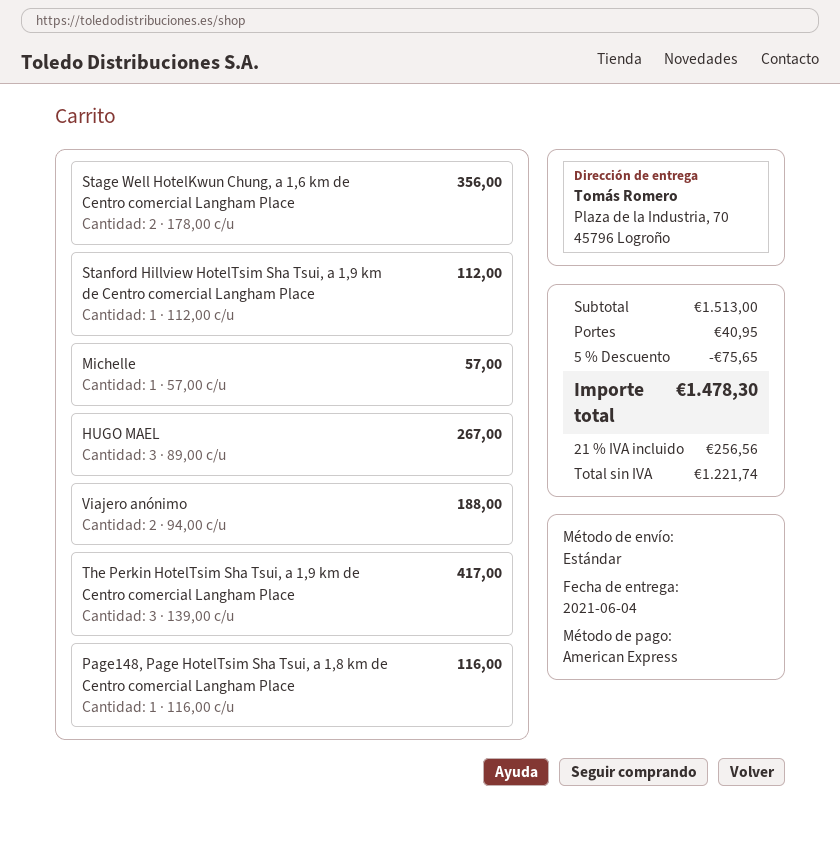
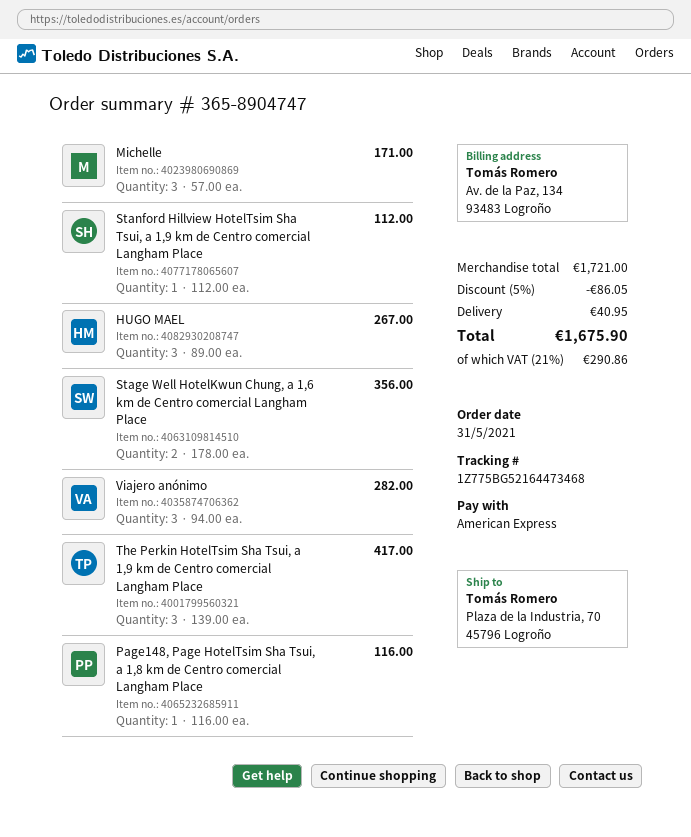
Michelle: 1 x 57.00 = 57.00 -> 3 x 57.00 = 171.00
Viajero anónimo: 2 x 94.00 = 188.00 -> 3 x 94.00 = 282.00
subtotal: 1513.00 -> 1721.00
discount: 5% = 75.65 -> 5% = 86.05
tax: 21% = 256.56 -> 21% = 290.86
total: 1478.30 -> 1675.90

